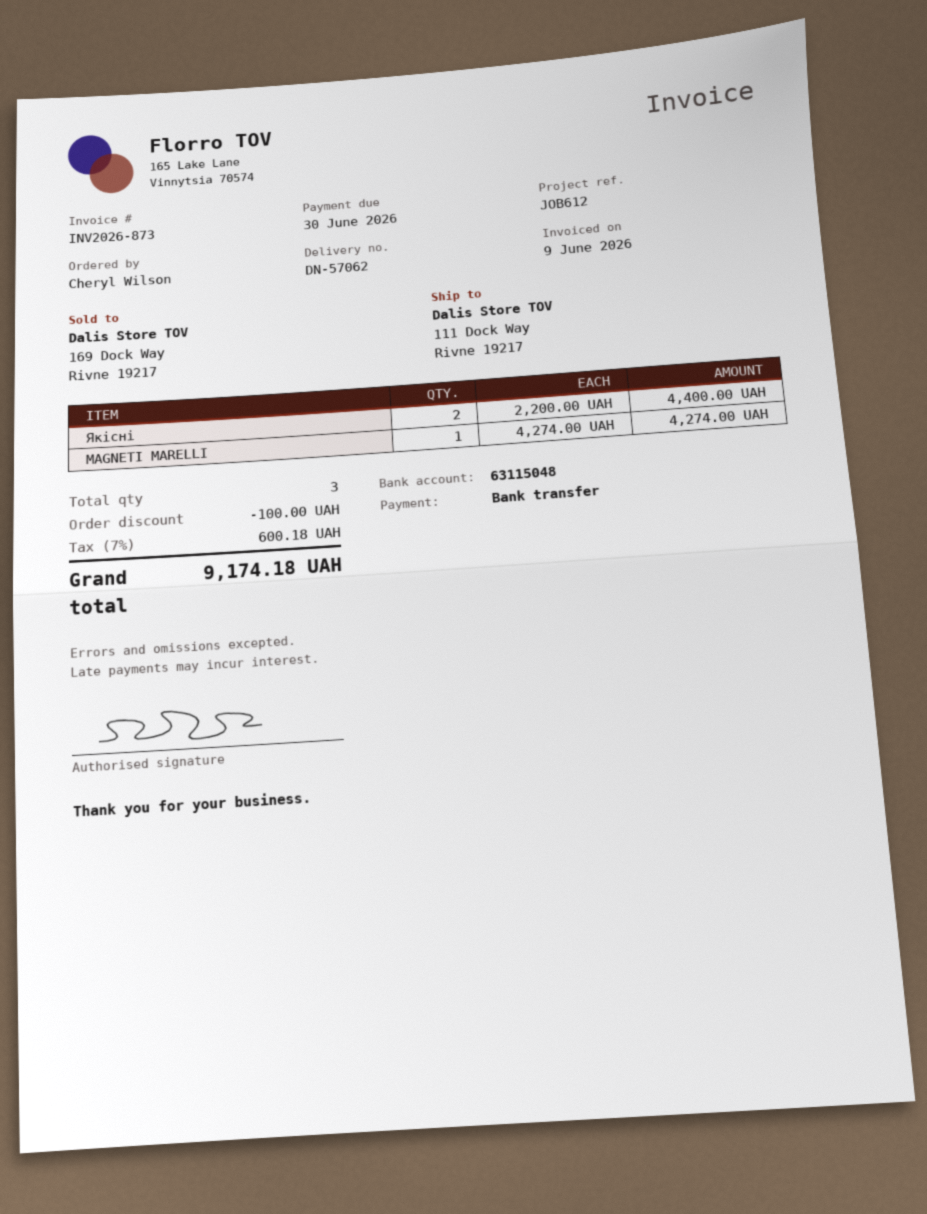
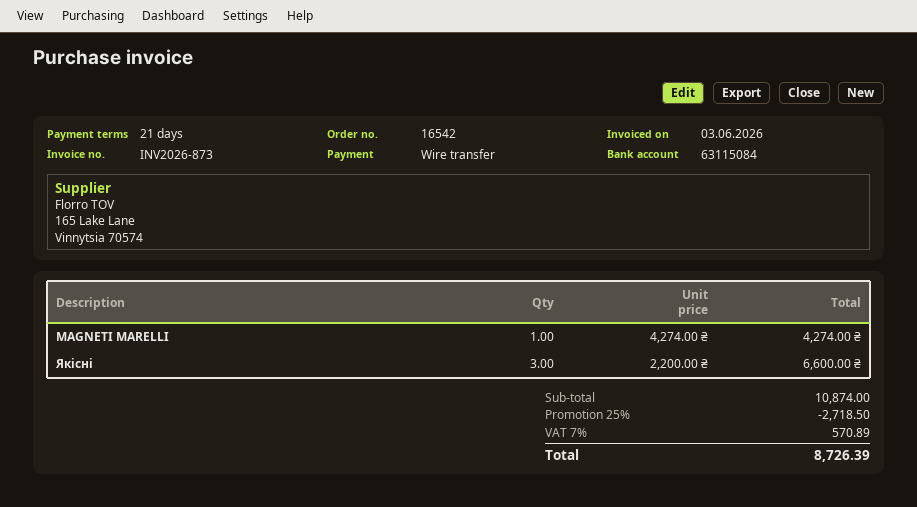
invoice date: 2026-06-09 -> 2026-06-03
bank account: 63115048 -> 63115084
Якісні: 2 x 2200.00 = 4400.00 -> 3 x 2200.00 = 6600.00
discount: 100.00 -> 2718.50
tax: 7% = 600.18 -> 7% = 570.89
total: 9174.18 -> 8726.39

